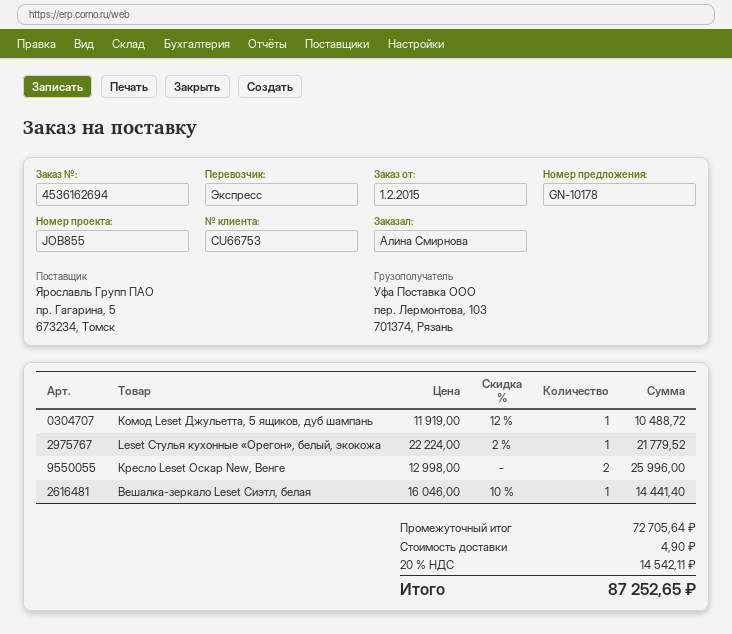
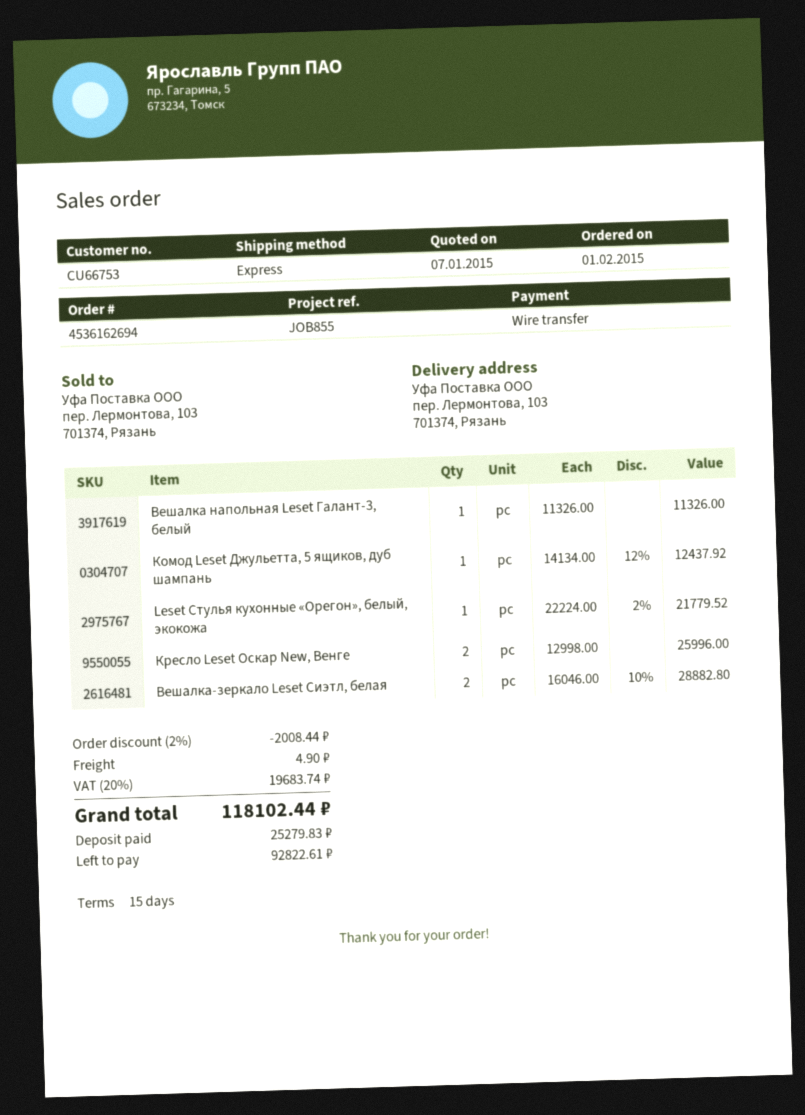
Комод Leset Джульетта, 5 ящиков, дуб шампань: 1 x 11919.00 - 12% = 10488.72 -> 1 x 14134.00 - 12% = 12437.92
Вешалка-зеркало Leset Сиэтл, белая: 1 x 16046.00 - 10% = 14441.40 -> 2 x 16046.00 - 10% = 28882.80
Вешалка напольная Leset Галант-3, белый: none -> 1 x 11326.00 = 11326.00
discount: none -> 2% = 2008.44
tax: 20% = 14542.11 -> 20% = 19683.74
total: 87252.65 -> 118102.44

